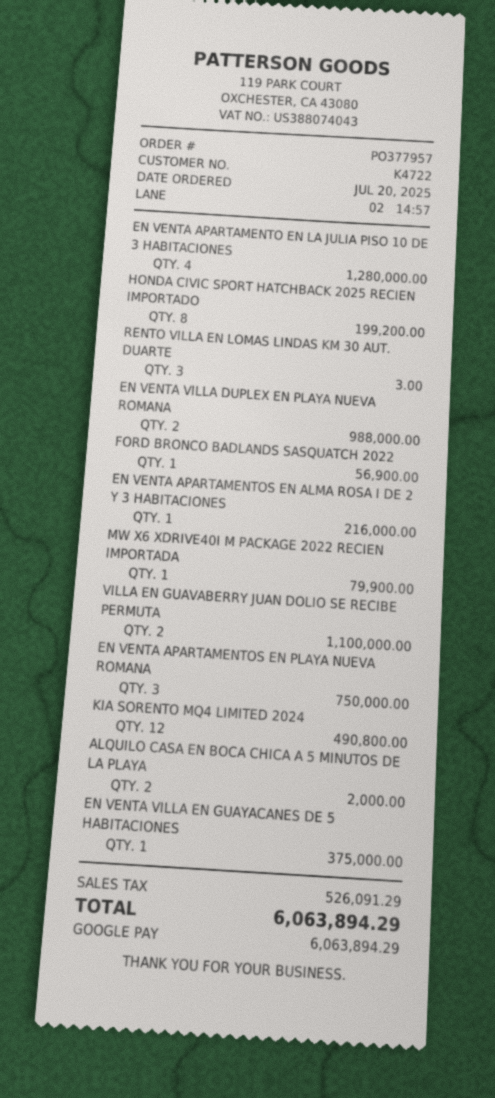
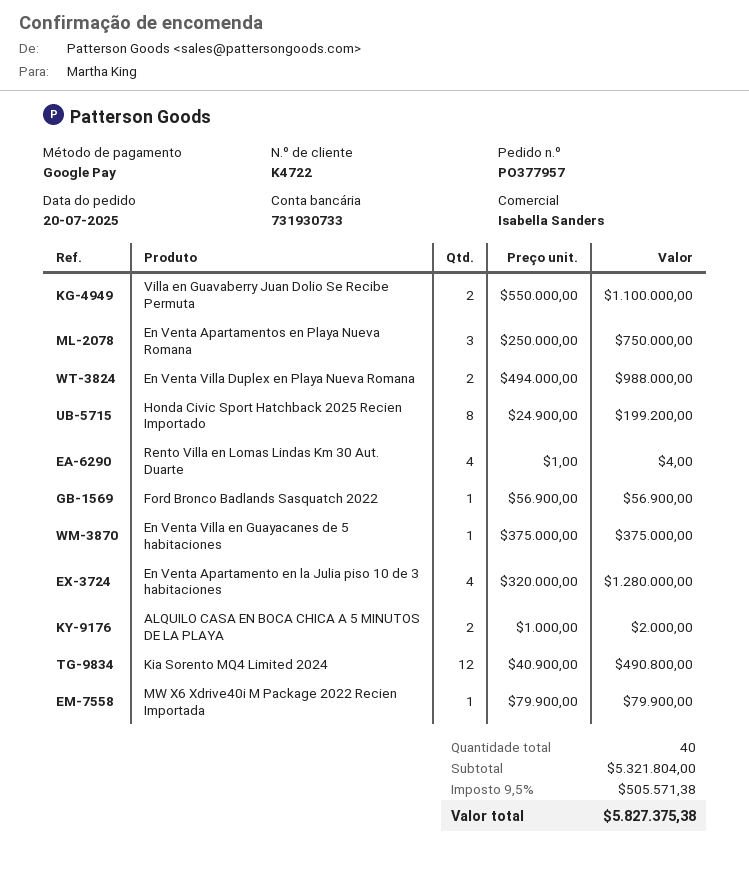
RENTO VILLA EN LOMAS LINDAS KM 30 AUT. DUARTE: 3 for 3.00 -> 4 for 4.00
EN VENTA APARTAMENTOS EN ALMA ROSA I DE 2 Y 3 HABITACIONES: 1 for 216000.00 -> none
tax: 526091.29 -> 505571.38
total: 6063894.29 -> 5827375.38

